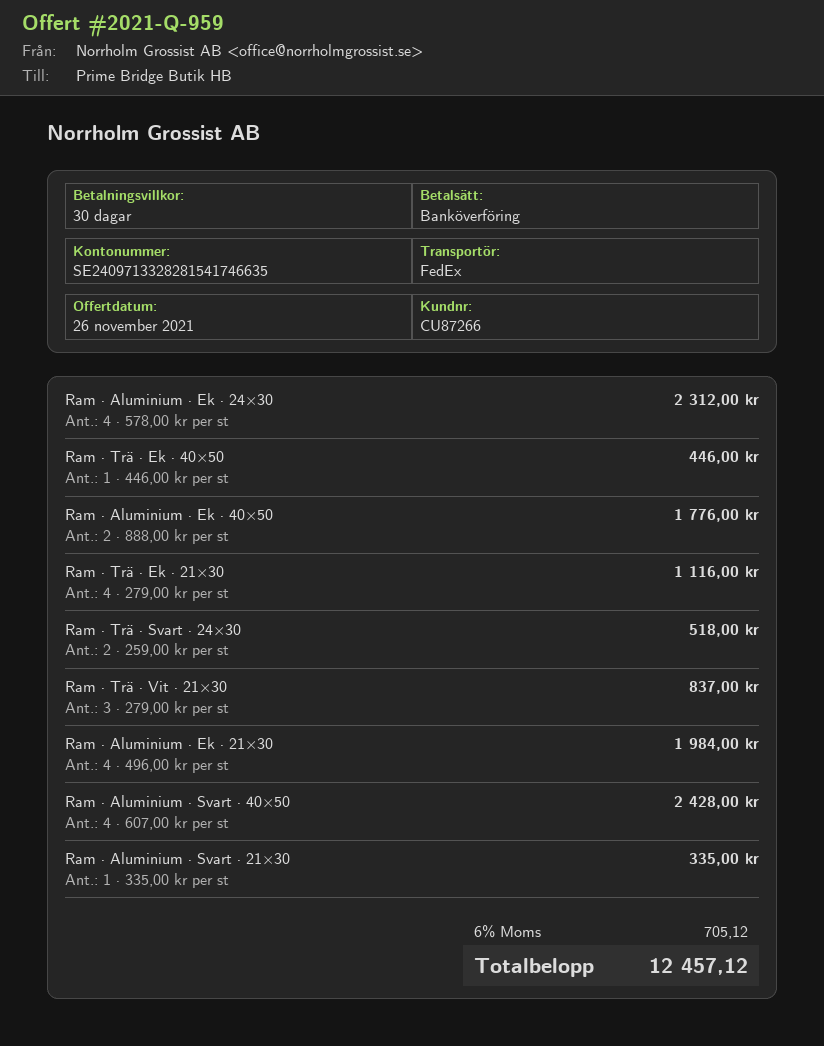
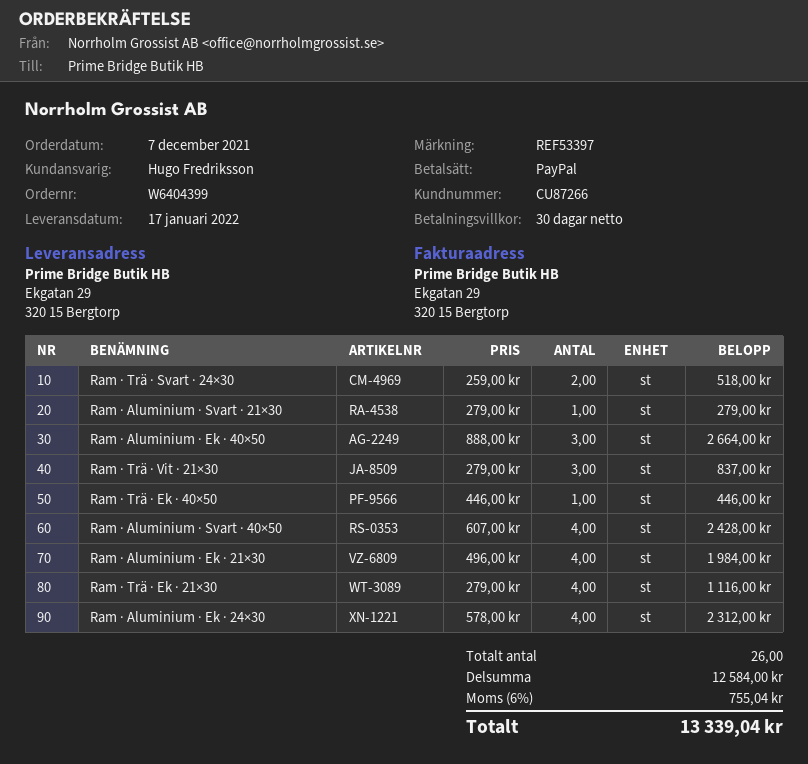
payment method: bank transfer -> PayPal
Ram · Aluminium · Ek · 40×50: 2 x 888.00 = 1776.00 -> 3 x 888.00 = 2664.00
Ram · Aluminium · Svart · 21×30: 1 x 335.00 = 335.00 -> 1 x 279.00 = 279.00
tax: 6% = 705.12 -> 6% = 755.04
total: 12457.12 -> 13339.04

